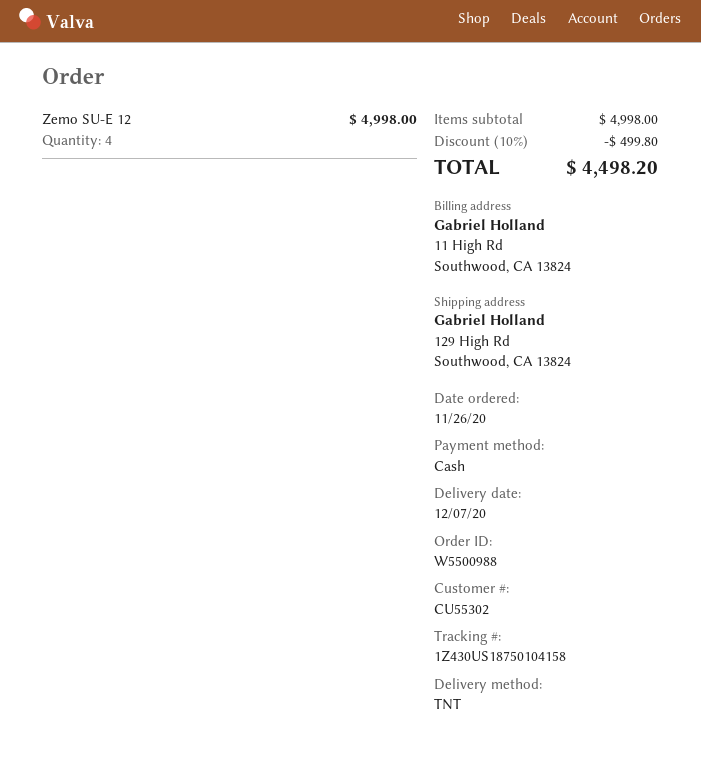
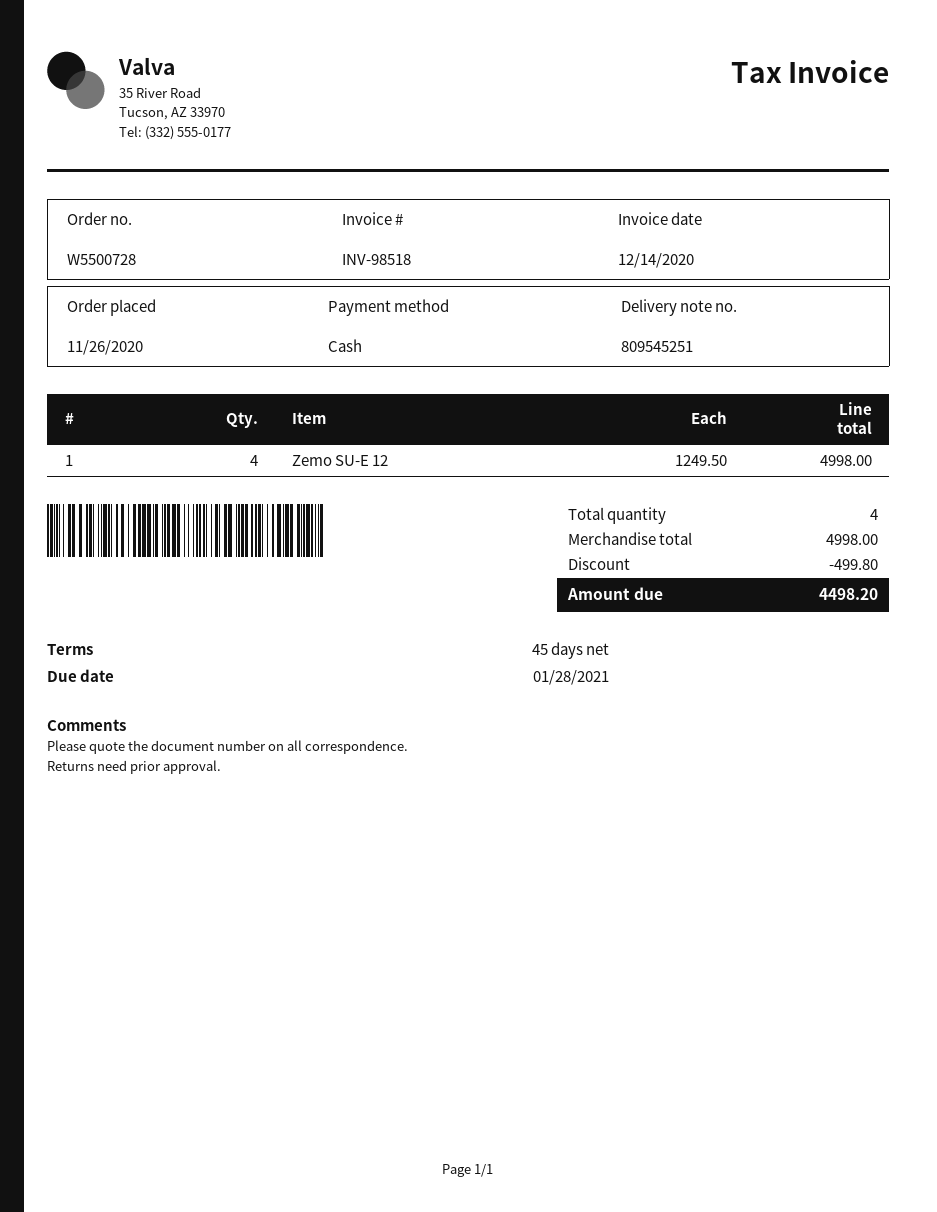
order number: W5500988 -> W5500728

